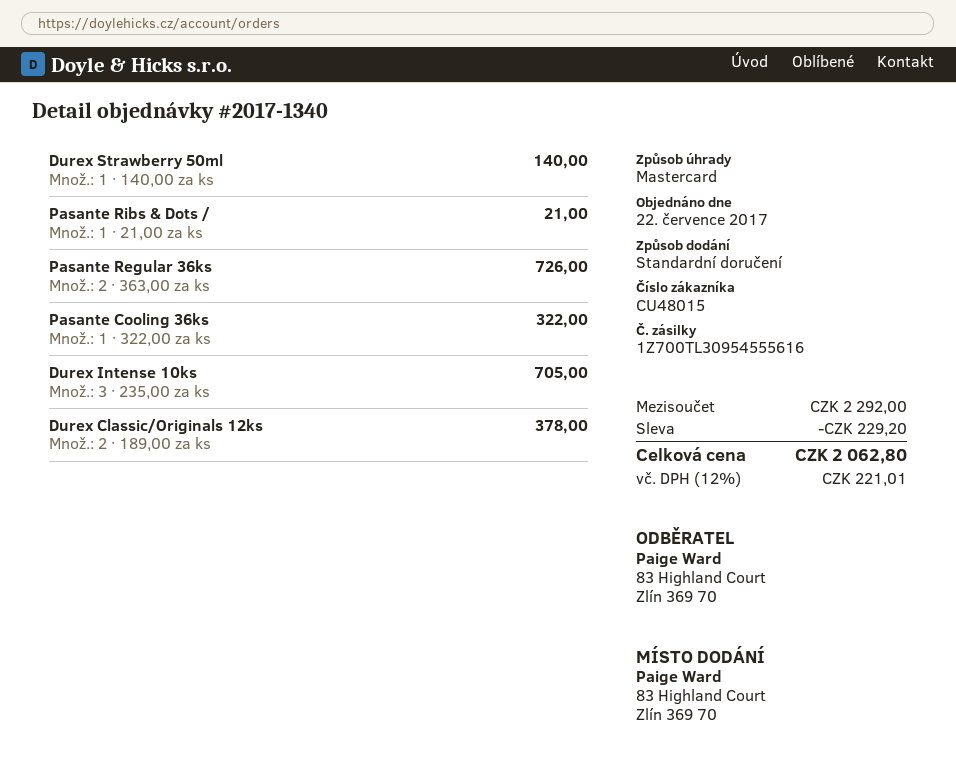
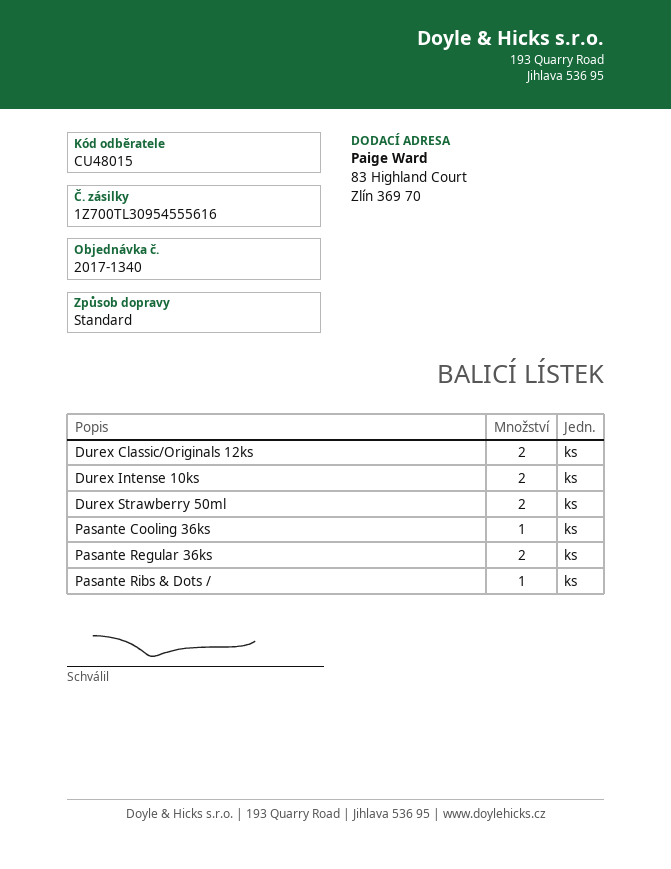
Durex Strawberry 50ml: 1 -> 2
Durex Intense 10ks: 3 -> 2

